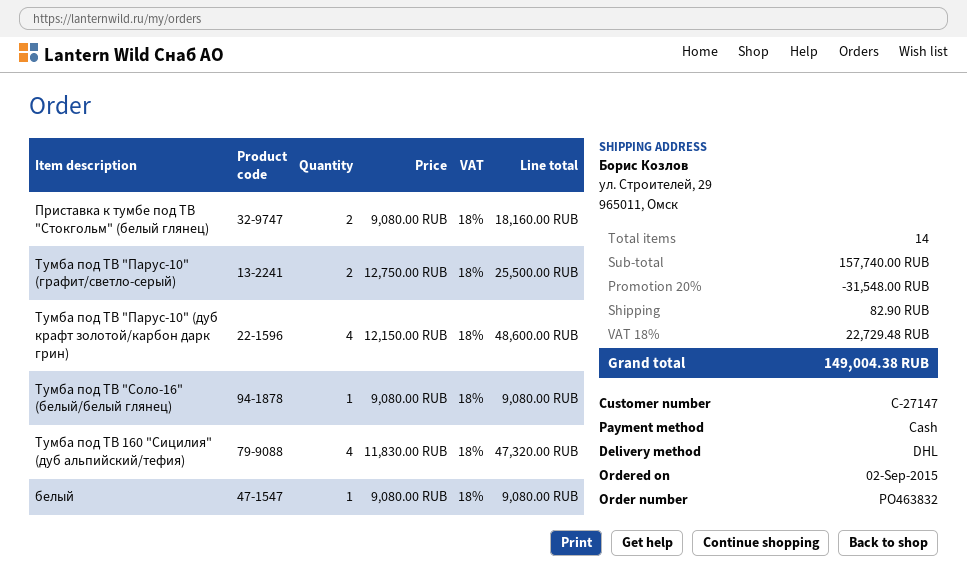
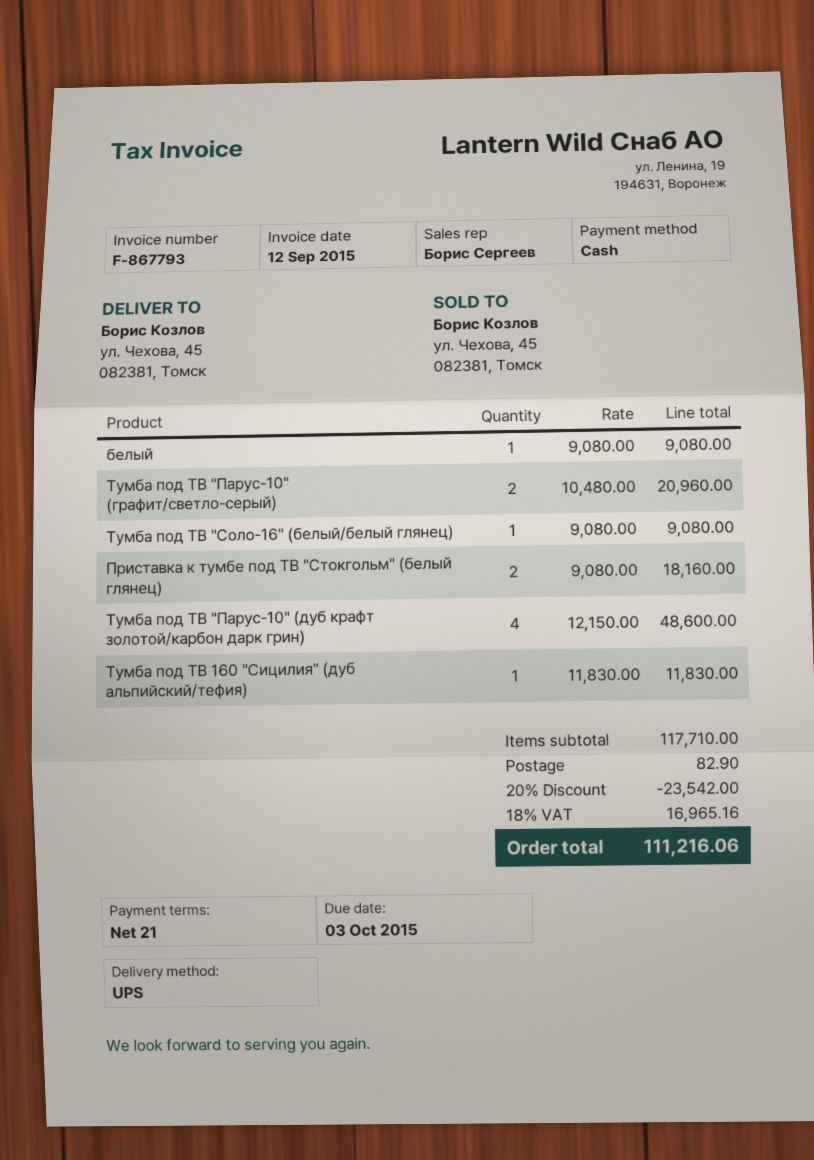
shipping method: DHL -> UPS
ship to: ул. Строителей, 29, 965011, Омск -> ул. Чехова, 45, 082381, Томск
Тумба под ТВ "Парус-10" (графит/светло-серый): 2 x 12750.00 = 25500.00 -> 2 x 10480.00 = 20960.00
Тумба под ТВ 160 "Сицилия" (дуб альпийский/тефия): 4 x 11830.00 = 47320.00 -> 1 x 11830.00 = 11830.00
subtotal: 157740.00 -> 117710.00
discount: 20% = 31548.00 -> 20% = 23542.00
tax: 18% = 22729.48 -> 18% = 16965.16
total: 149004.38 -> 111216.06

